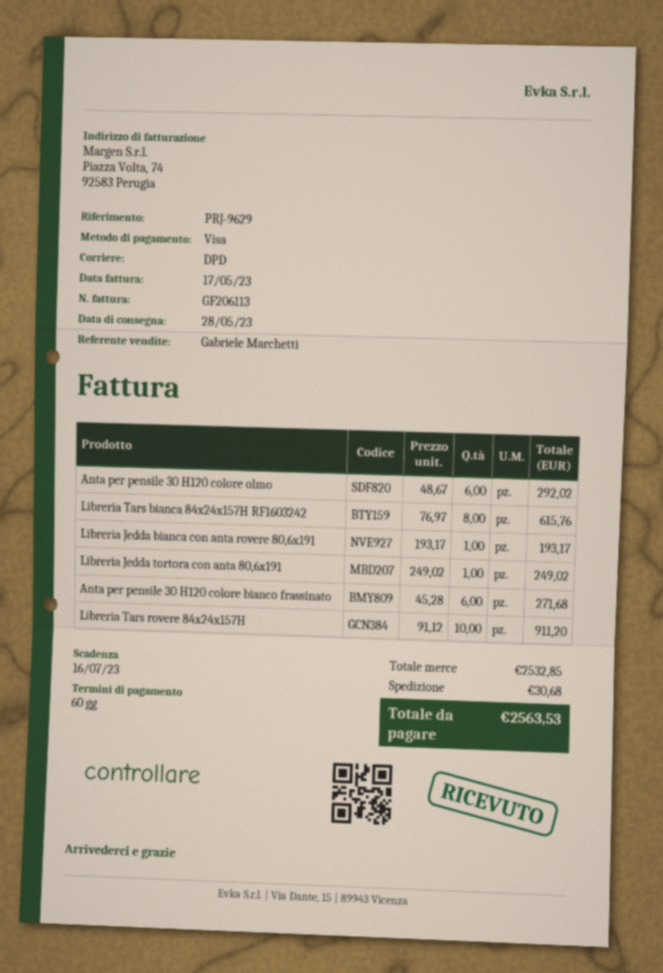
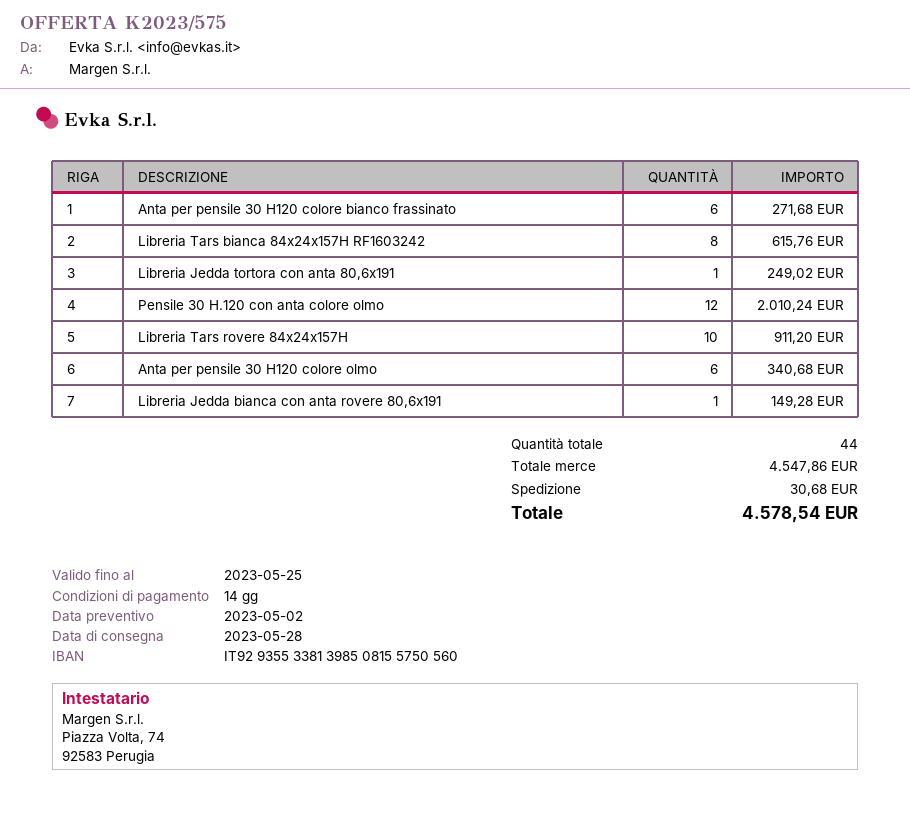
payment terms: 60 days -> 14 days
Anta per pensile 30 H120 colore olmo: 6 for 292.02 -> 6 for 340.68
Libreria Jedda bianca con anta rovere 80,6x191: 1 for 193.17 -> 1 for 149.28
Pensile 30 H.120 con anta colore olmo: none -> 12 for 2010.24
subtotal: 2532.85 -> 4547.86
total: 2563.53 -> 4578.54

